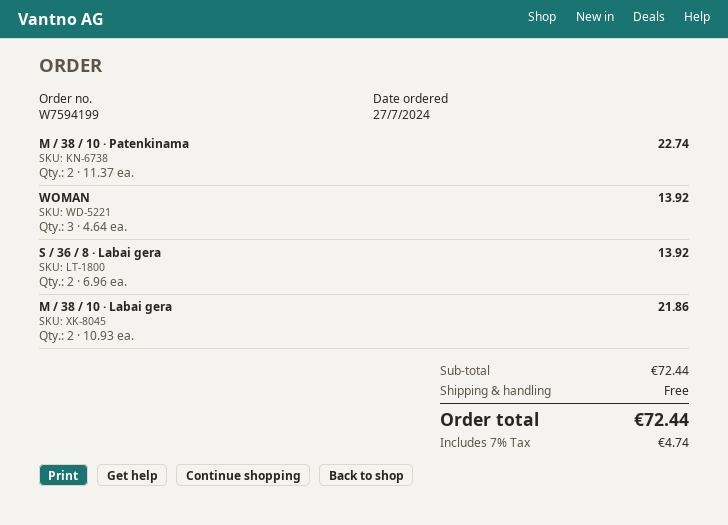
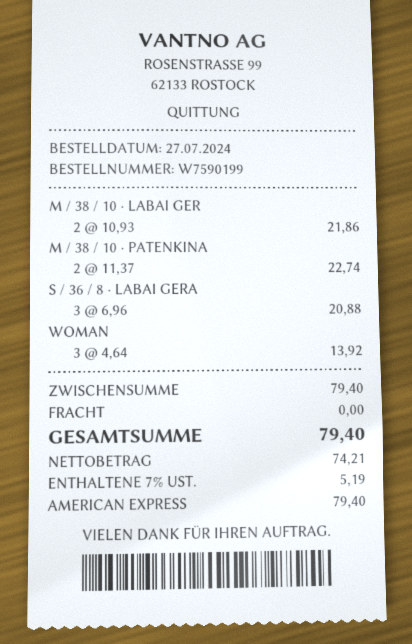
order number: W7594199 -> W7590199
S / 36 / 8 · Labai gera: 2 x 6.96 = 13.92 -> 3 x 6.96 = 20.88
subtotal: 72.44 -> 79.40
tax: 7% = 4.74 -> 7% = 5.19
total: 72.44 -> 79.40

